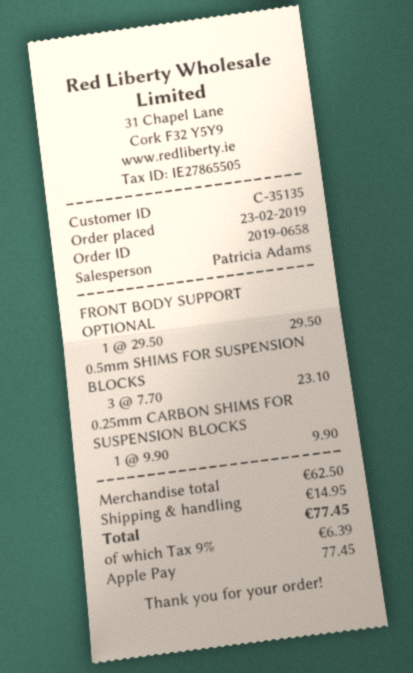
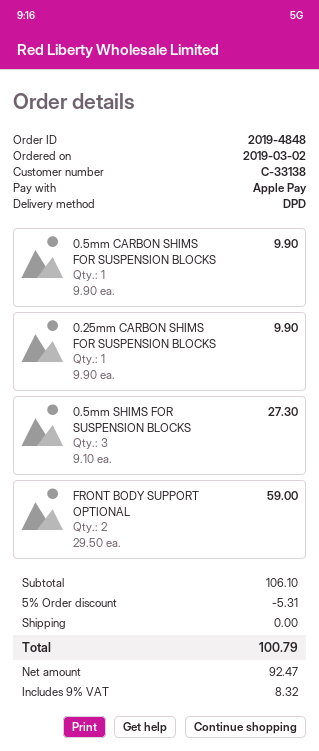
order number: 2019-0658 -> 2019-4848
order date: 2019-02-23 -> 2019-03-02
customer number: C-35135 -> C-33138
FRONT BODY SUPPORT OPTIONAL: 1 x 29.50 = 29.50 -> 2 x 29.50 = 59.00
0.5mm SHIMS FOR SUSPENSION BLOCKS: 3 x 7.70 = 23.10 -> 3 x 9.10 = 27.30
0.5mm CARBON SHIMS FOR SUSPENSION BLOCKS: none -> 1 x 9.90 = 9.90
subtotal: 62.50 -> 106.10
discount: none -> 5% = 5.31
shipping: 14.95 -> 0.00
tax: 9% = 6.39 -> 9% = 8.32
total: 77.45 -> 100.79

